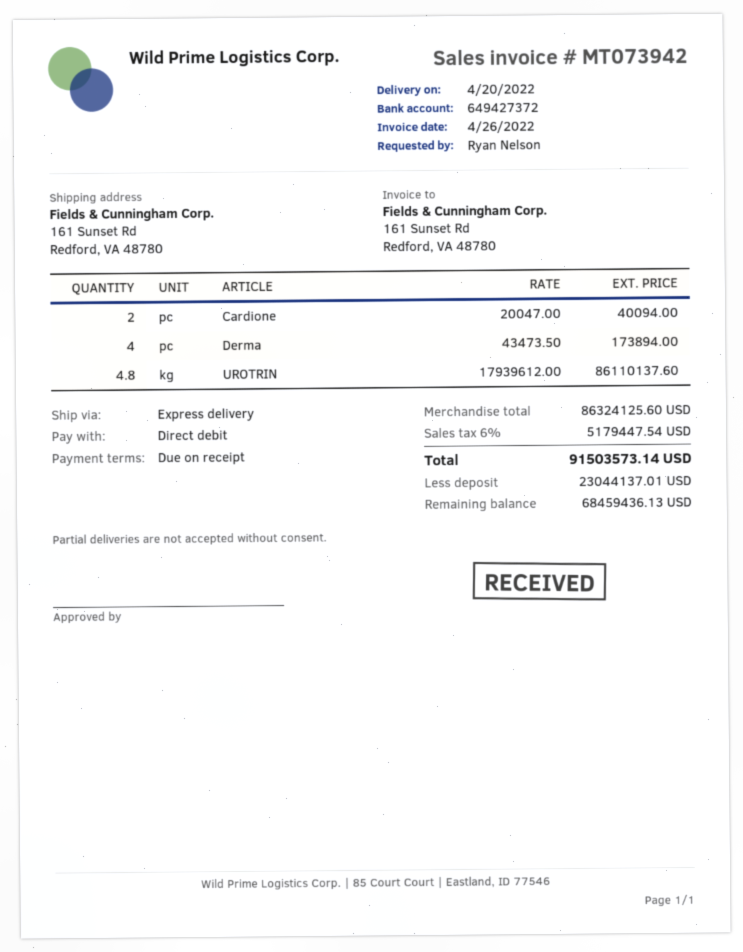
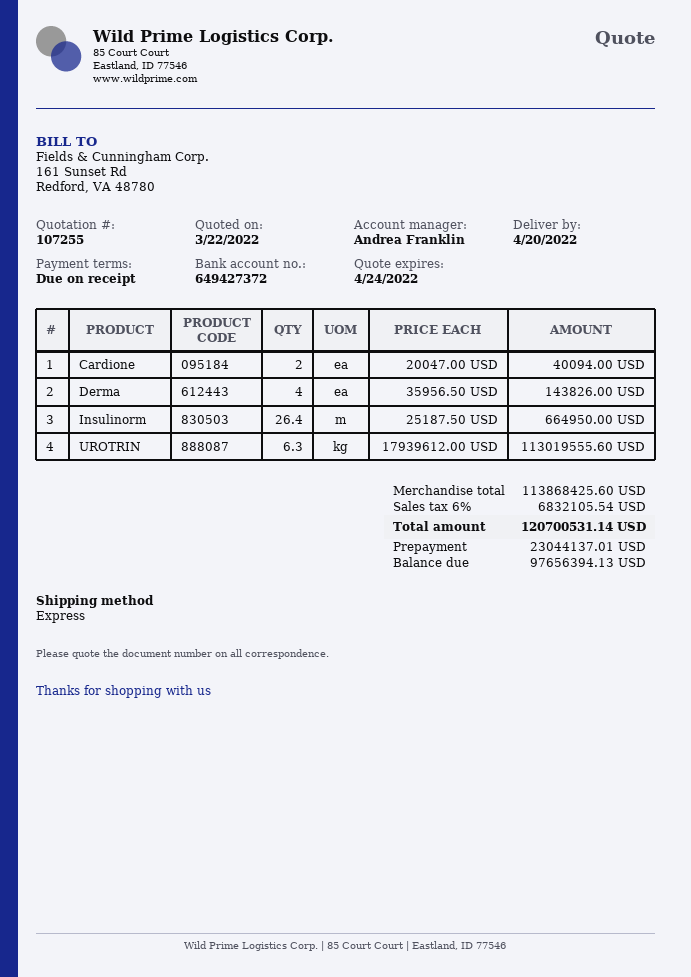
Derma: 4 x 43473.50 = 173894.00 -> 4 x 35956.50 = 143826.00
UROTRIN: 4.8 x 17939612.00 = 86110137.60 -> 6.3 x 17939612.00 = 113019555.60
Insulinorm: none -> 26.4 x 25187.50 = 664950.00
subtotal: 86324125.60 -> 113868425.60
tax: 6% = 5179447.54 -> 6% = 6832105.54
total: 91503573.14 -> 120700531.14
balance: 68459436.13 -> 97656394.13

